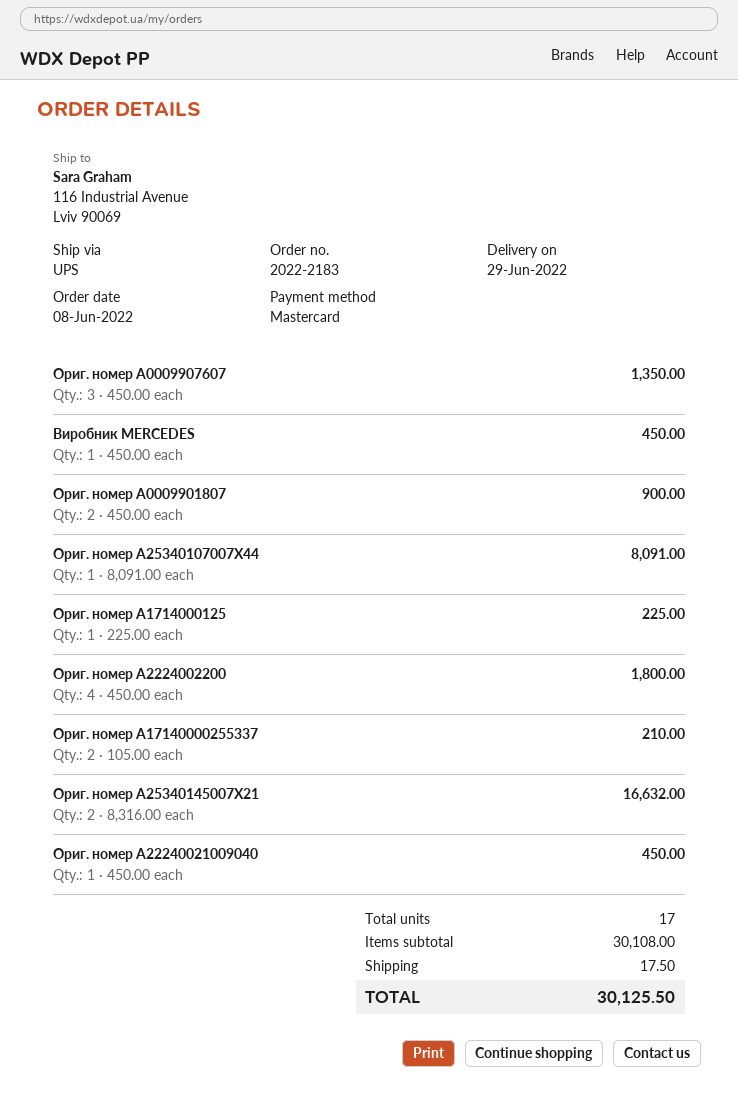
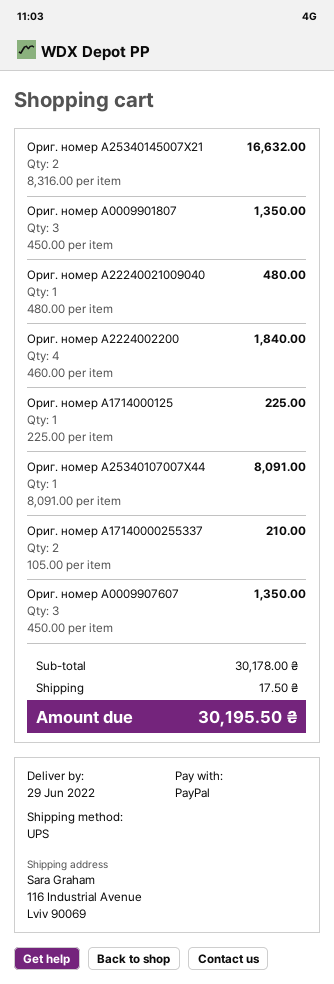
payment method: Mastercard -> PayPal
Виробник MERCEDES: 1 x 450.00 = 450.00 -> none
Ориг. номер A0009901807: 2 x 450.00 = 900.00 -> 3 x 450.00 = 1350.00
Ориг. номер A2224002200: 4 x 450.00 = 1800.00 -> 4 x 460.00 = 1840.00
Ориг. номер A22240021009040: 1 x 450.00 = 450.00 -> 1 x 480.00 = 480.00
subtotal: 30108.00 -> 30178.00
total: 30125.50 -> 30195.50

